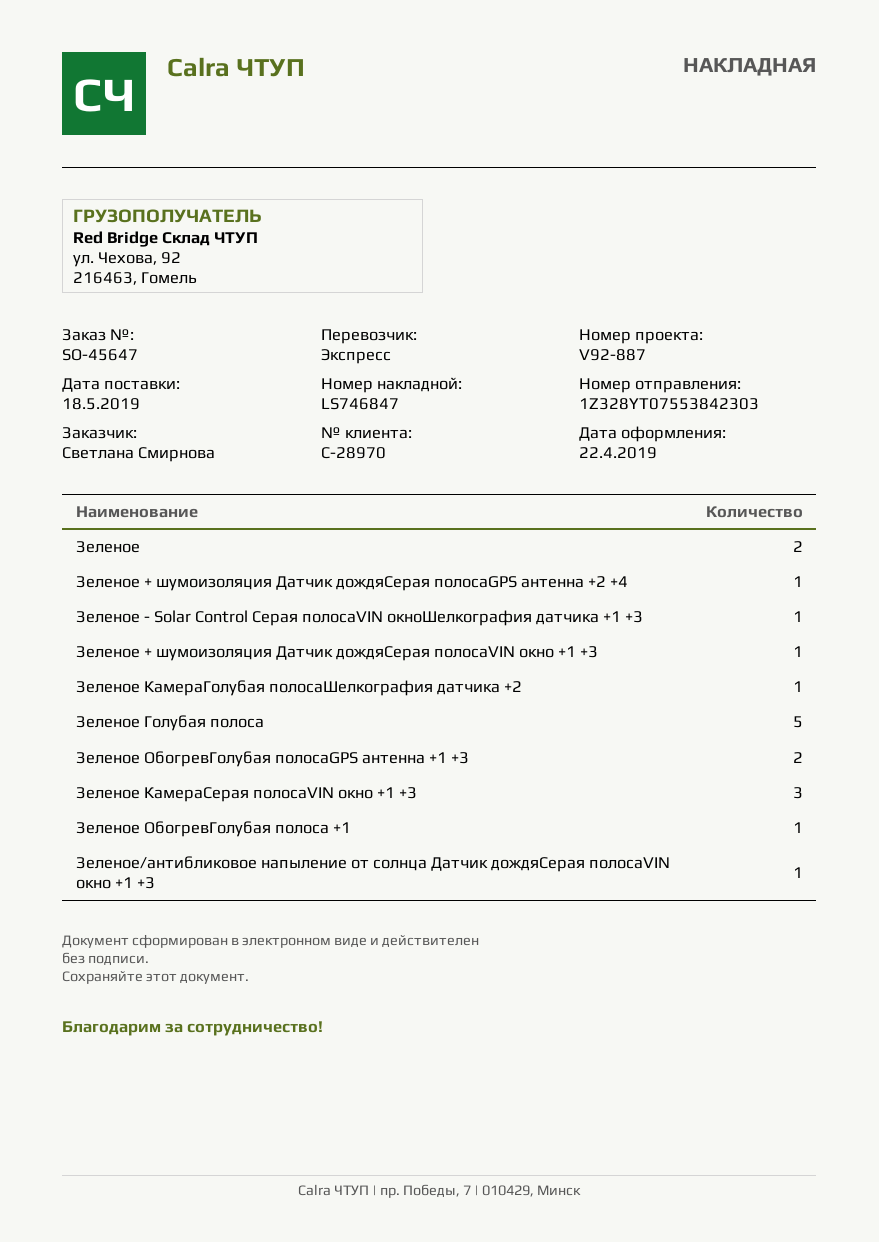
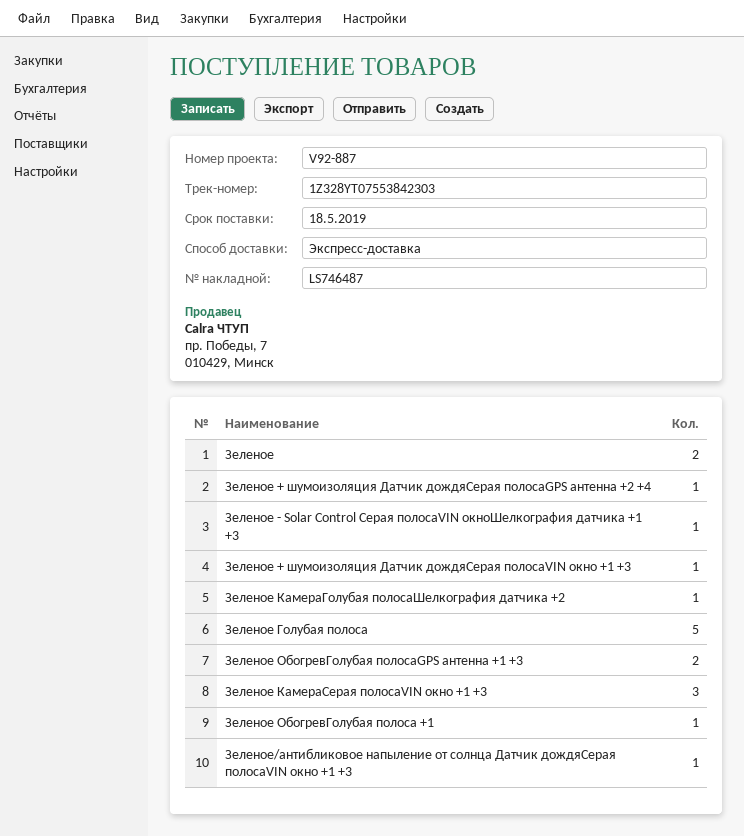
delivery note number: LS746847 -> LS746487

